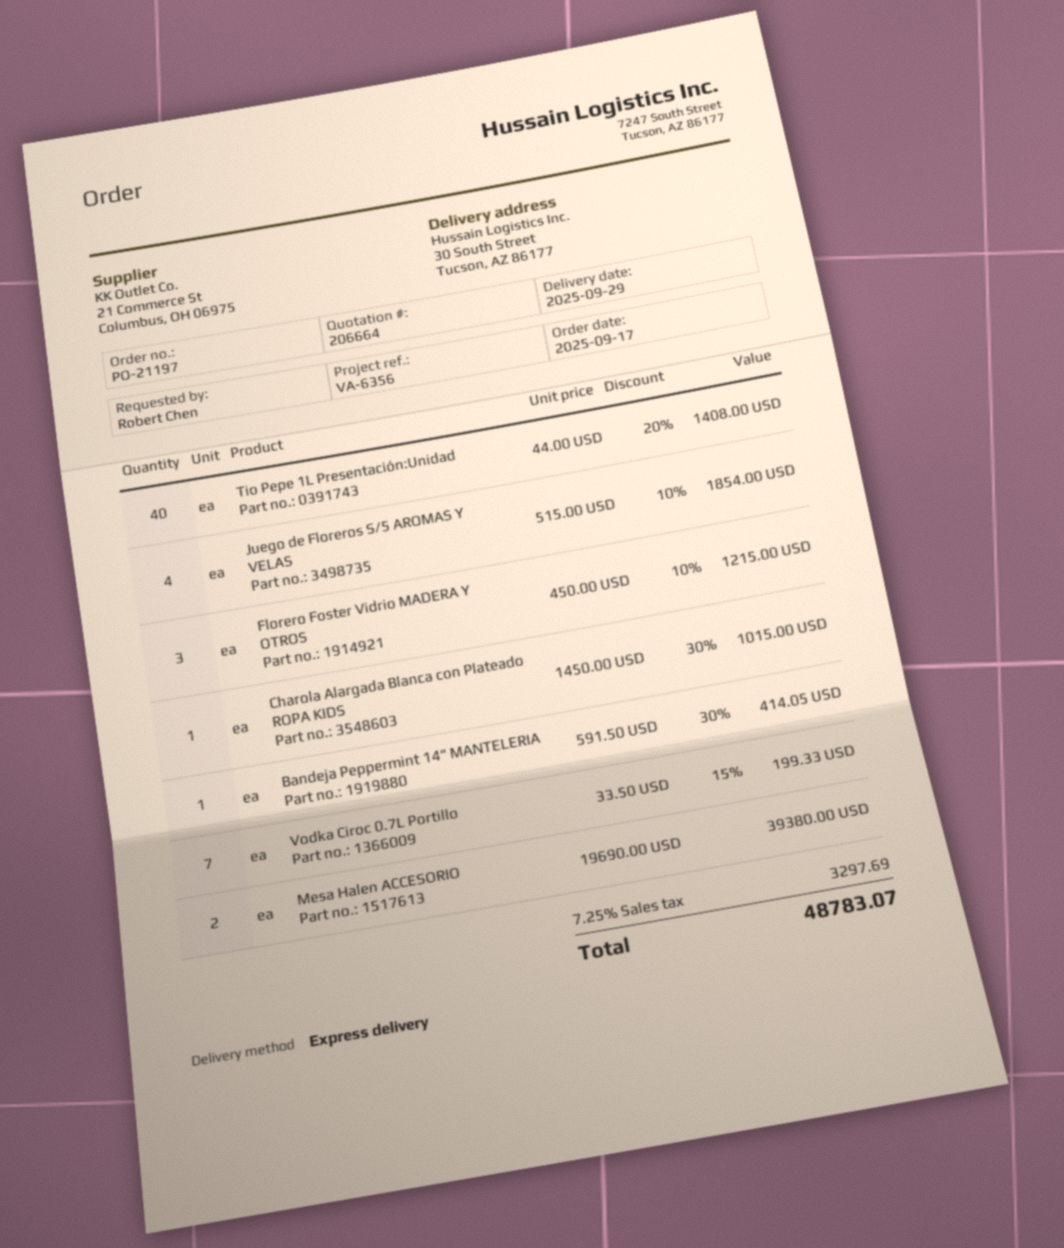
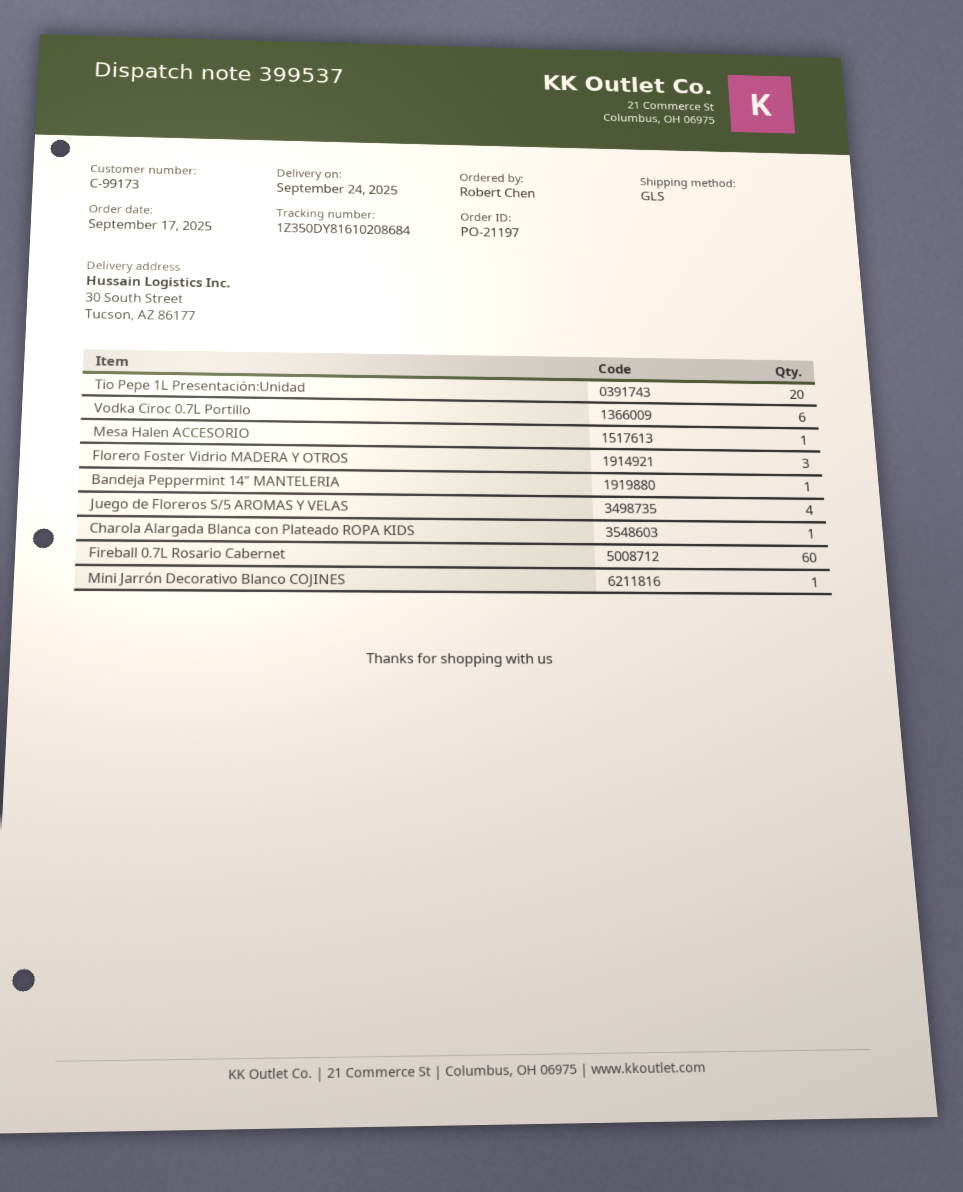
delivery date: 2025-09-29 -> 2025-09-24
shipping method: express -> GLS
Tio Pepe 1L Presentación:Unidad: 40 -> 20
Vodka Ciroc 0.7L Portillo: 7 -> 6
Mesa Halen ACCESORIO: 2 -> 1
Fireball 0.7L Rosario Cabernet: none -> 60
Mini Jarrón Decorativo Blanco COJINES: none -> 1

